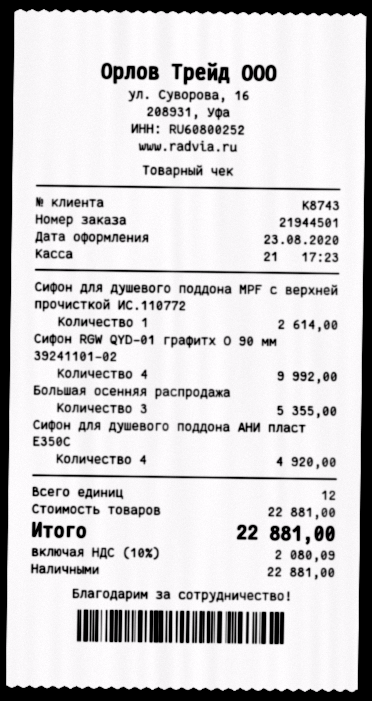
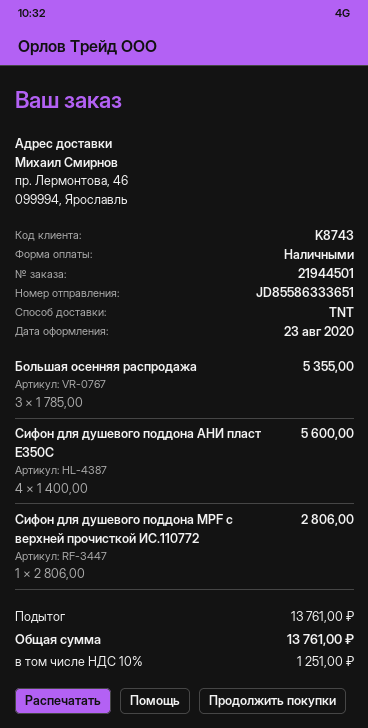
Сифон для душевого поддона MPF с верхней прочисткой ИС.110772: 1 for 2614.00 -> 1 for 2806.00
Сифон RGW QYD-01 графитх O 90 мм 39241101-02: 4 for 9992.00 -> none
Сифон для душевого поддона АНИ пласт E350C: 4 for 4920.00 -> 4 for 5600.00
subtotal: 22881.00 -> 13761.00
tax: 10% = 2080.09 -> 10% = 1251.00
total: 22881.00 -> 13761.00

